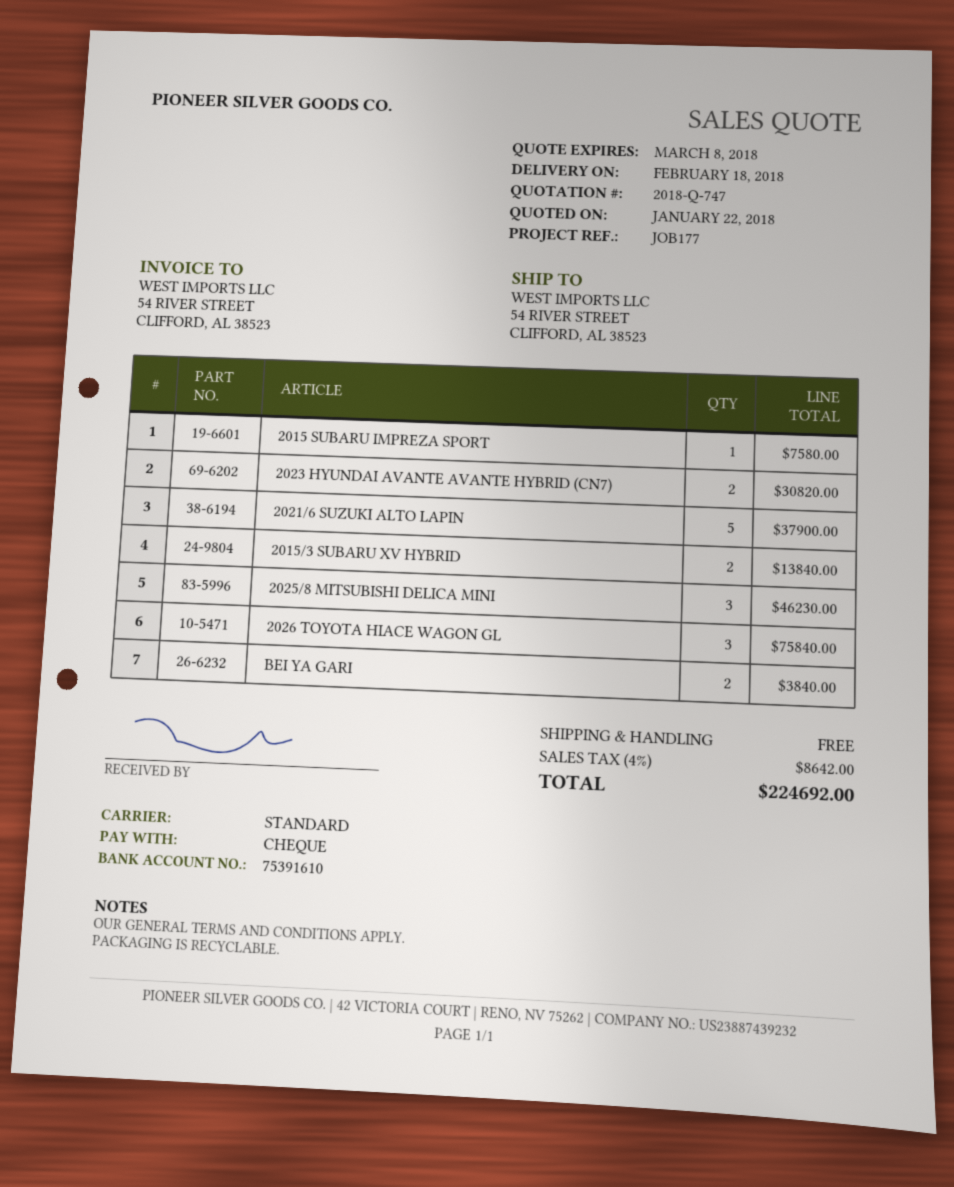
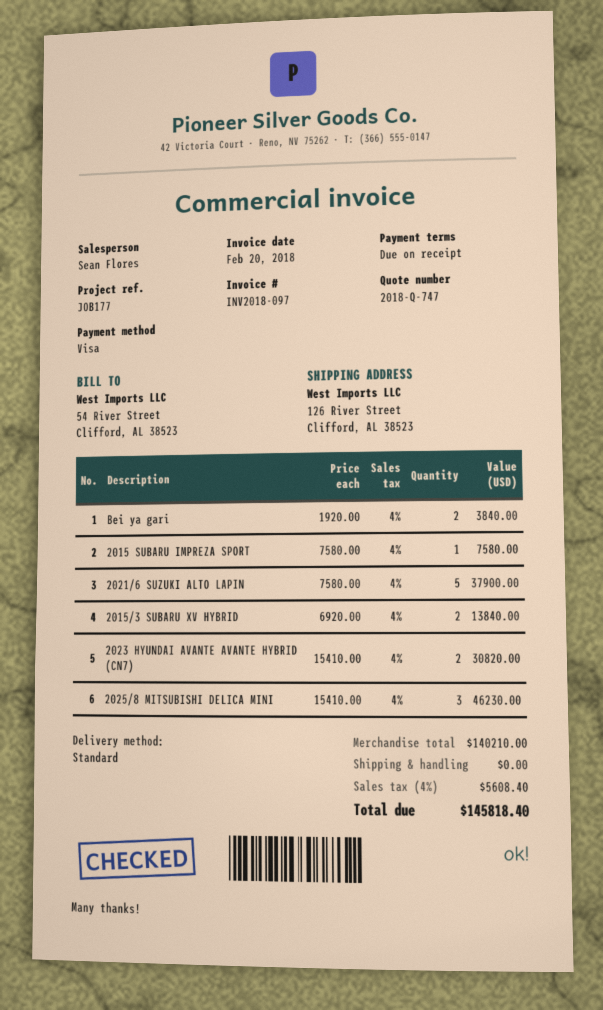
payment method: cheque -> Visa
ship to: 54 RIVER STREET, CLIFFORD, AL 38523 -> 126 River Street, Clifford, AL 38523
2026 TOYOTA HIACE WAGON GL: 3 for 75840.00 -> none
tax: 4% = 8642.00 -> 4% = 5608.40
total: 224692.00 -> 145818.40

